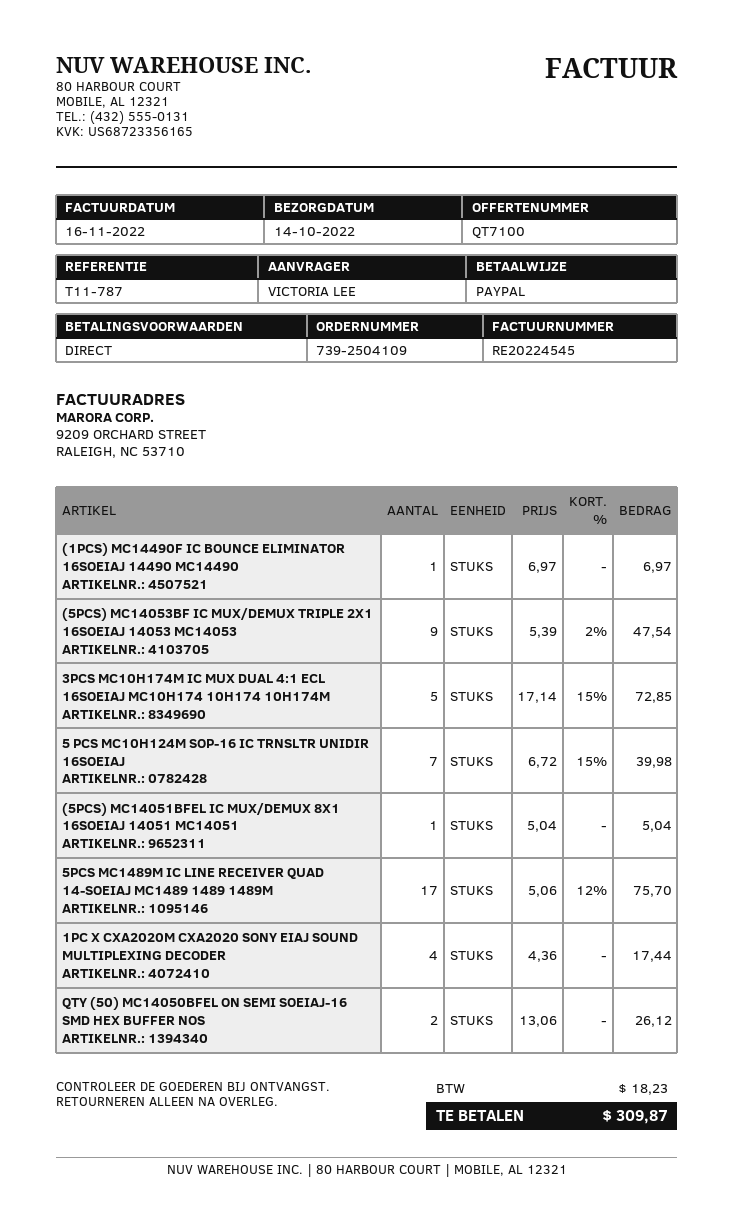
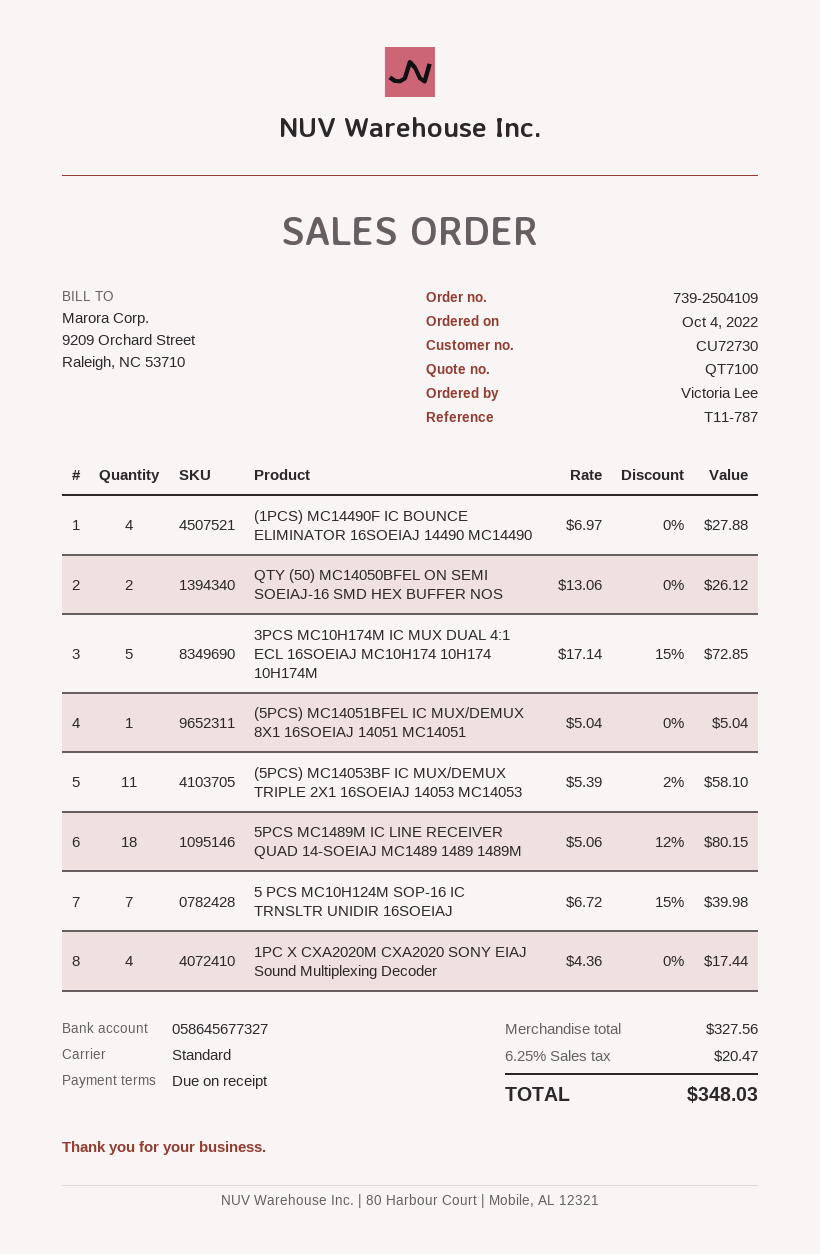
(1PCS) MC14490F IC BOUNCE ELIMINATOR 16SOEIAJ 14490 MC14490: 1 x 6.97 = 6.97 -> 4 x 6.97 = 27.88
(5PCS) MC14053BF IC MUX/DEMUX TRIPLE 2X1 16SOEIAJ 14053 MC14053: 9 x 5.39 - 2% = 47.54 -> 11 x 5.39 - 2% = 58.10
5PCS MC1489M IC LINE RECEIVER QUAD 14-SOEIAJ MC1489 1489 1489M: 17 x 5.06 - 12% = 75.70 -> 18 x 5.06 - 12% = 80.15
tax: 18.23 -> 20.47
total: 309.87 -> 348.03

